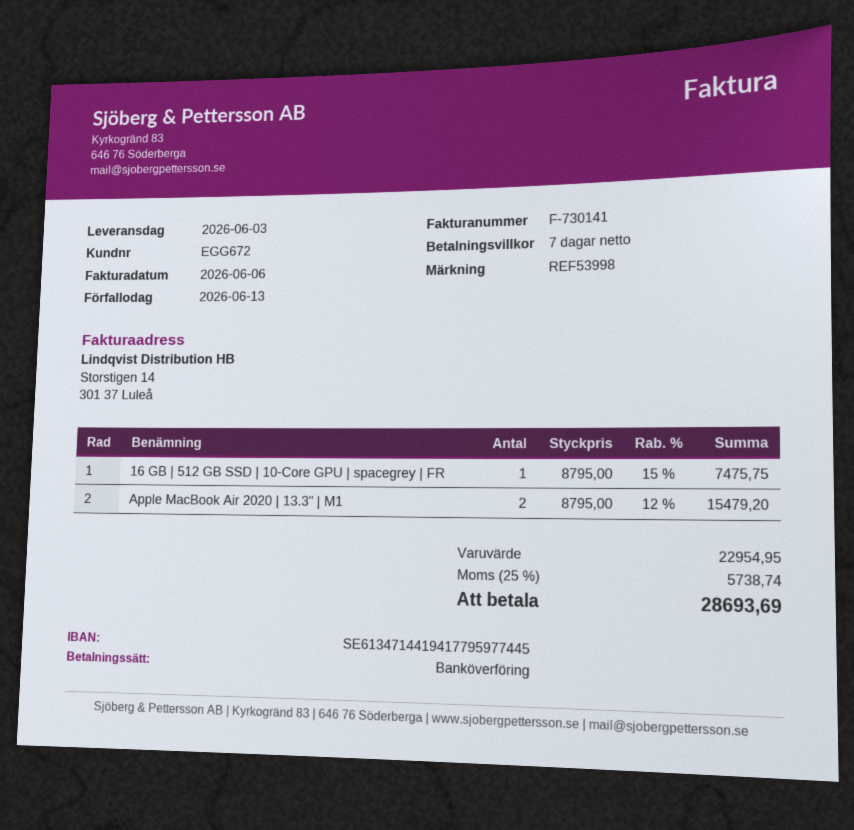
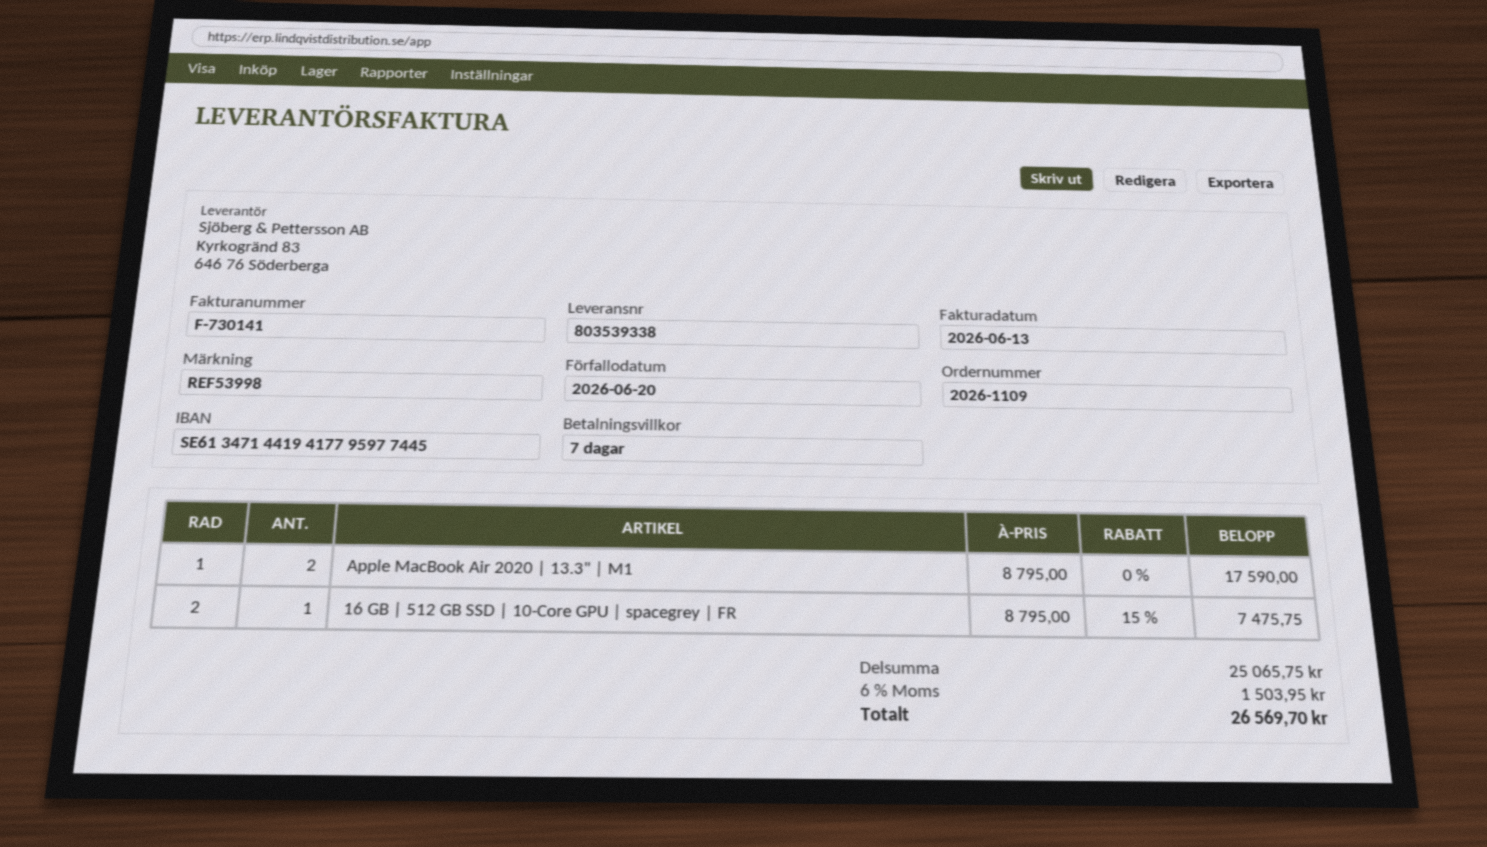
invoice date: 2026-06-06 -> 2026-06-13
due date: 2026-06-13 -> 2026-06-20
Apple MacBook Air 2020 | 13.3" | M1: 2 x 8795.00 - 12% = 15479.20 -> 2 x 8795.00 = 17590.00
subtotal: 22954.95 -> 25065.75
tax: 25% = 5738.74 -> 6% = 1503.95
total: 28693.69 -> 26569.70

